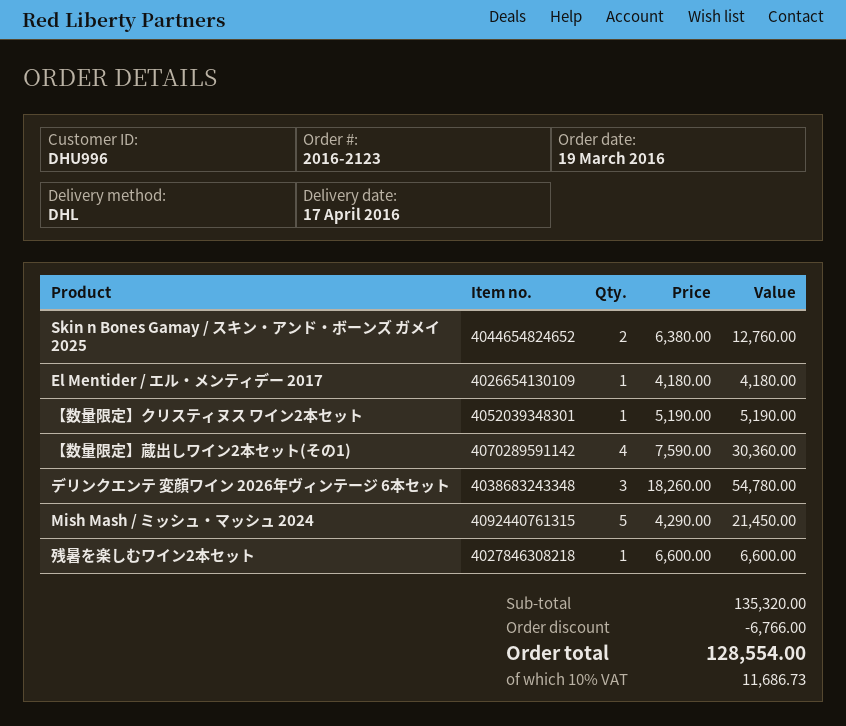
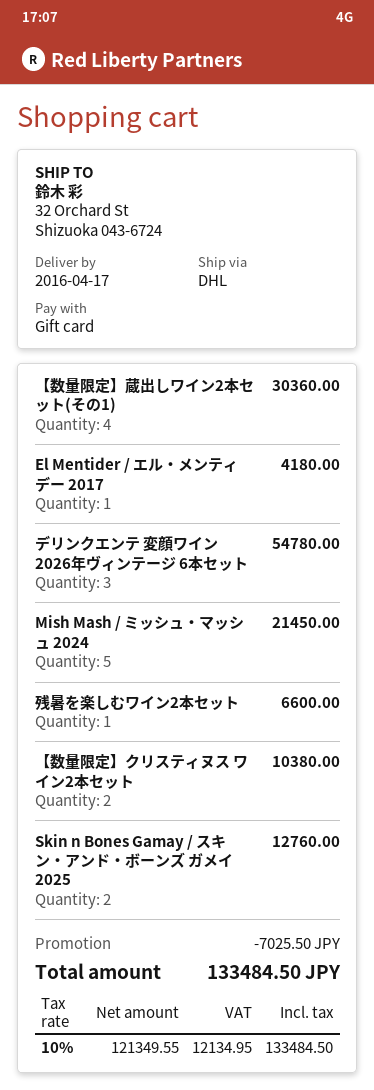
【数量限定】クリスティヌス ワイン2本セット: 1 for 5190.00 -> 2 for 10380.00
discount: 6766.00 -> 7025.50
tax: 10% = 11686.73 -> 10% = 12134.95
total: 128554.00 -> 133484.50

